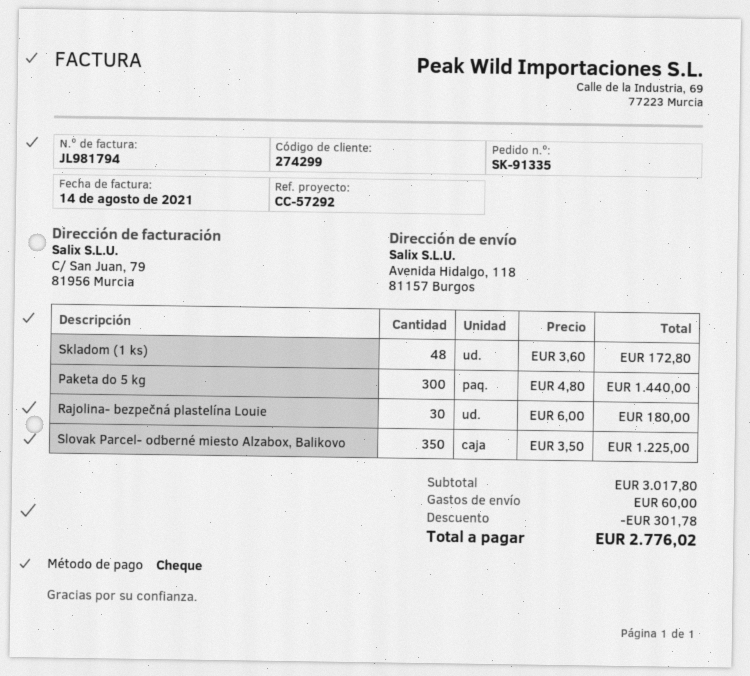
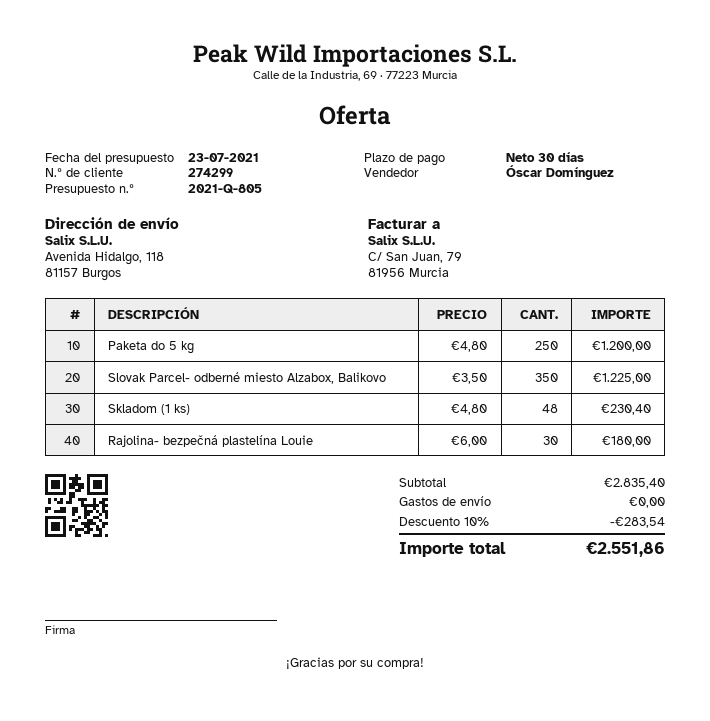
Skladom (1 ks): 48 x 3.60 = 172.80 -> 48 x 4.80 = 230.40
Paketa do 5 kg: 300 x 4.80 = 1440.00 -> 250 x 4.80 = 1200.00
subtotal: 3017.80 -> 2835.40
discount: 301.78 -> 283.54
shipping: 60.00 -> 0.00
total: 2776.02 -> 2551.86

